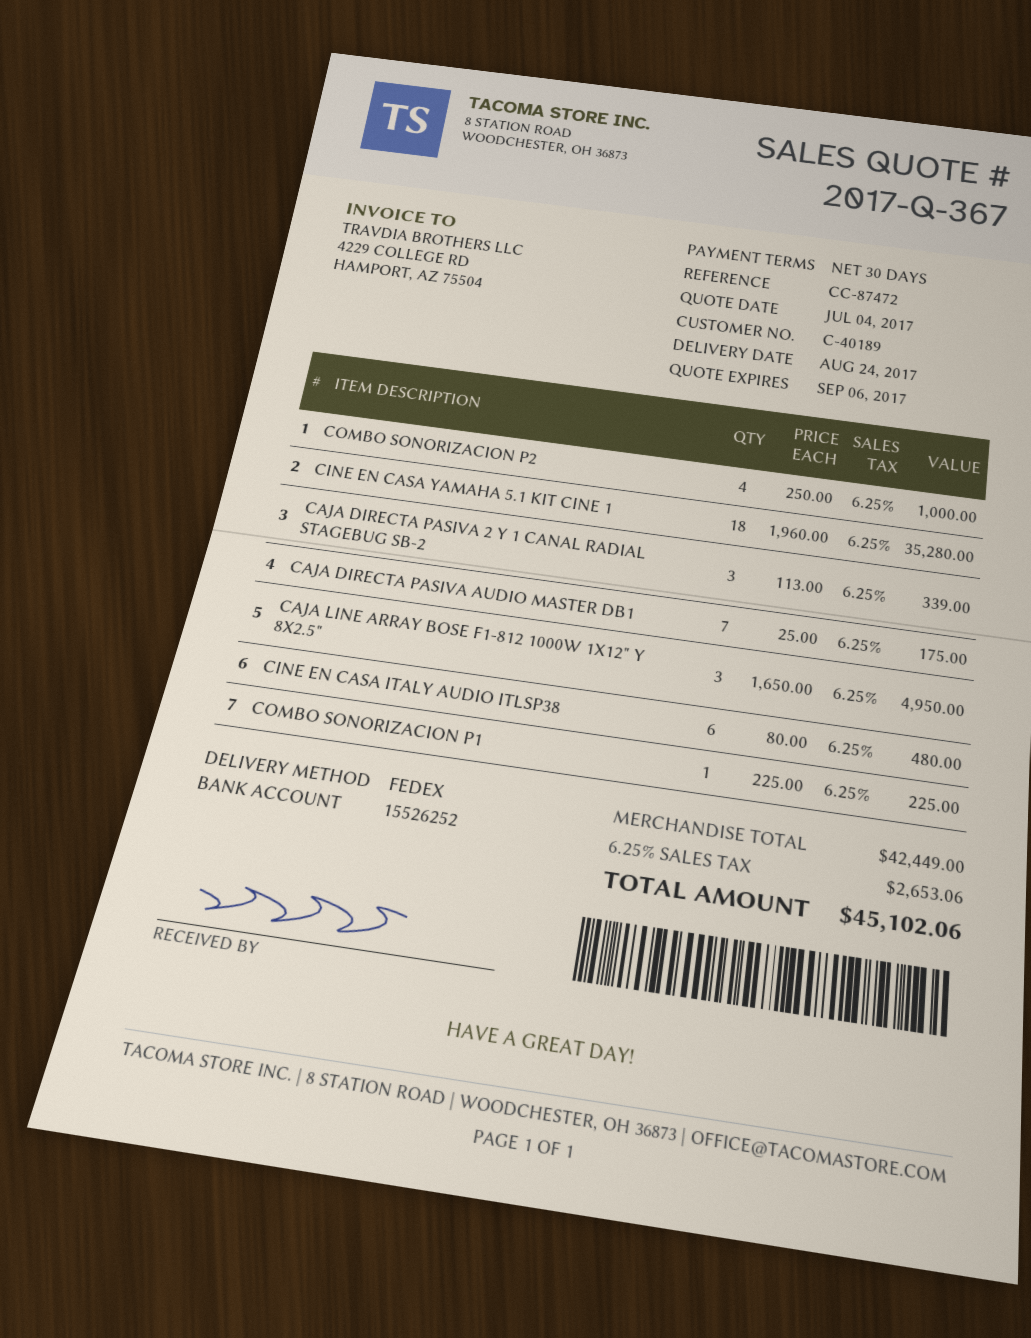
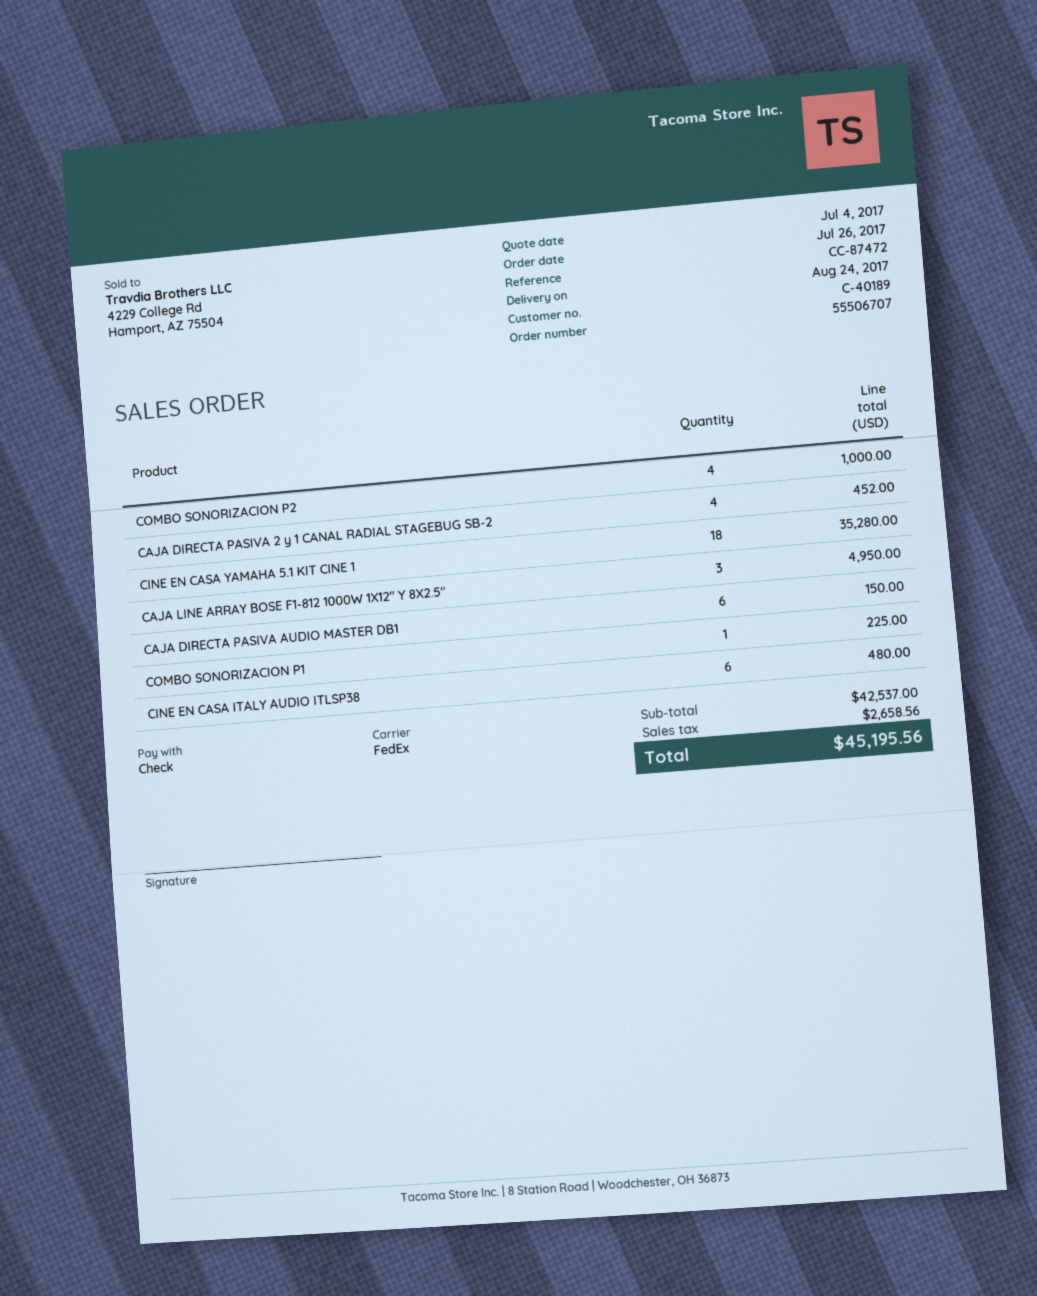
CAJA DIRECTA PASIVA 2 Y 1 CANAL RADIAL STAGEBUG SB-2: 3 for 339.00 -> 4 for 452.00
CAJA DIRECTA PASIVA AUDIO MASTER DB1: 7 for 175.00 -> 6 for 150.00
subtotal: 42449.00 -> 42537.00
tax: 2653.06 -> 2658.56
total: 45102.06 -> 45195.56

